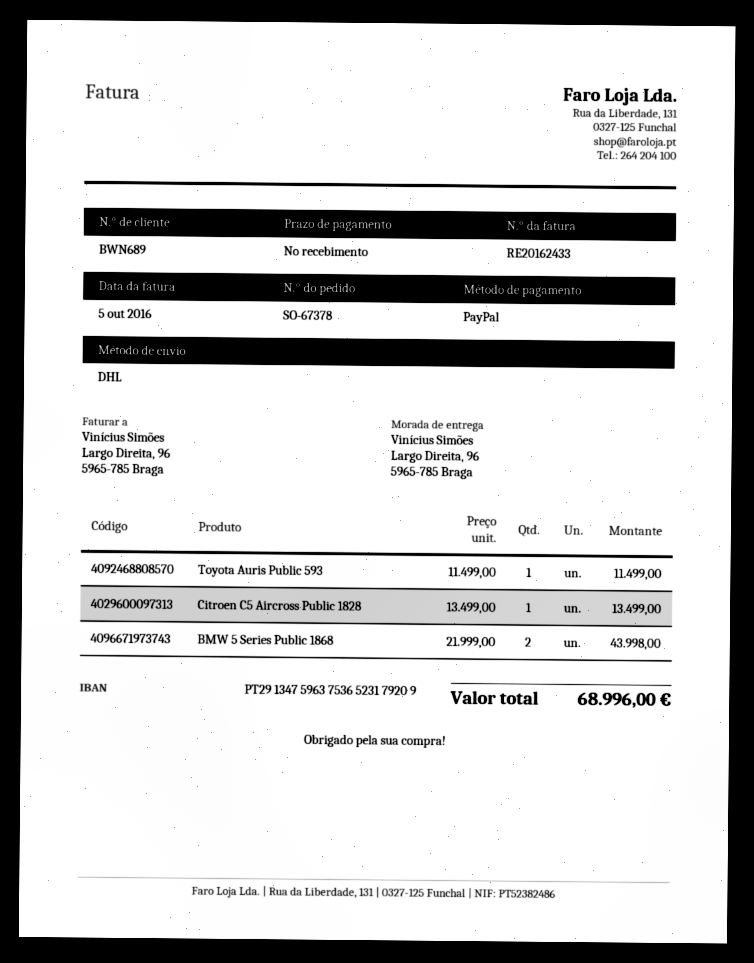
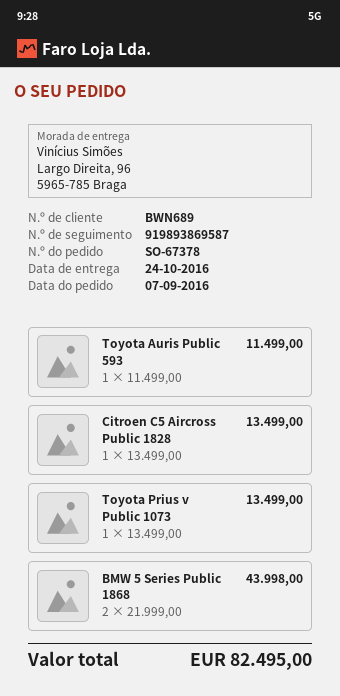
Toyota Prius v Public 1073: none -> 1 x 13499.00 = 13499.00
total: 68996.00 -> 82495.00

